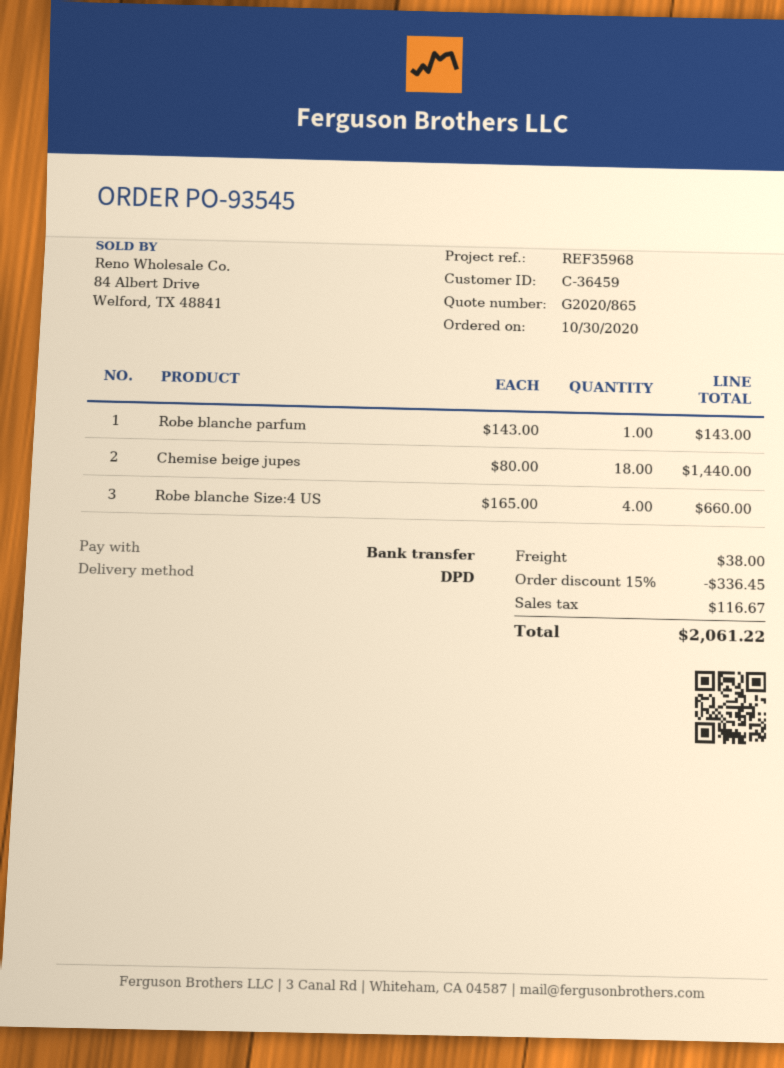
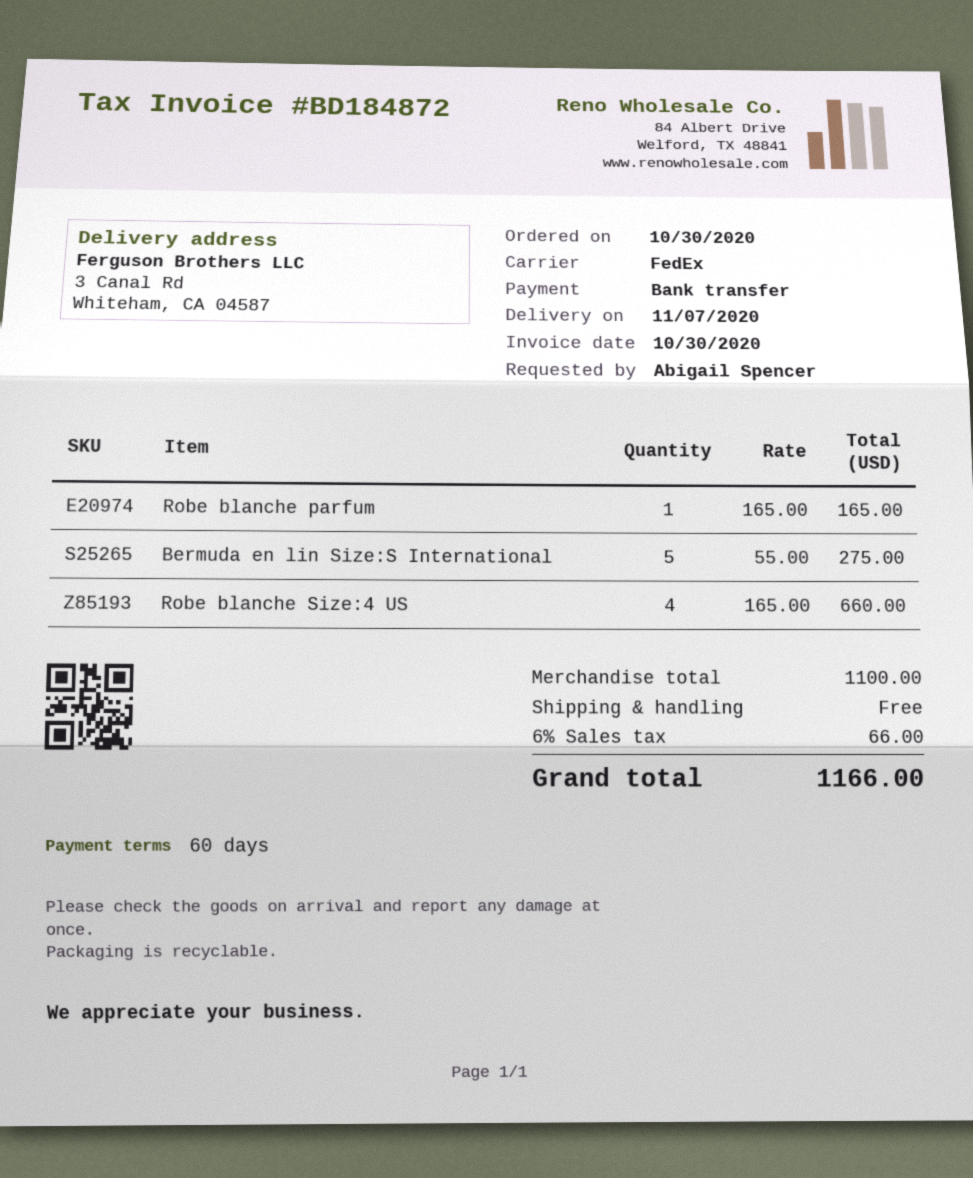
shipping method: DPD -> FedEx
Robe blanche parfum: 1 x 143.00 = 143.00 -> 1 x 165.00 = 165.00
Chemise beige jupes: 18 x 80.00 = 1440.00 -> none
Bermuda en lin Size:S International: none -> 5 x 55.00 = 275.00
discount: 15% = 336.45 -> none
shipping: 38.00 -> 0.00
tax: 116.67 -> 66.00
total: 2061.22 -> 1166.00

